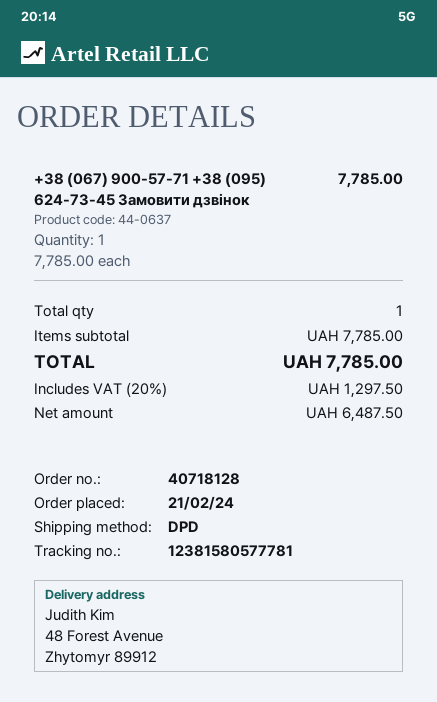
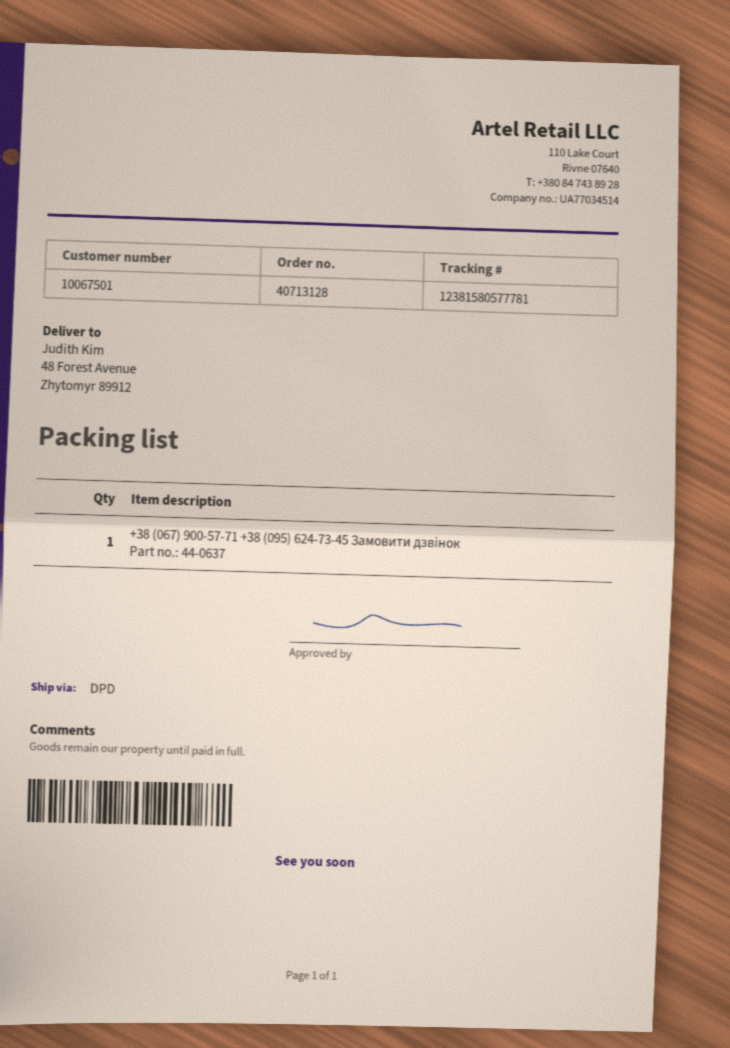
order number: 40718128 -> 40713128

